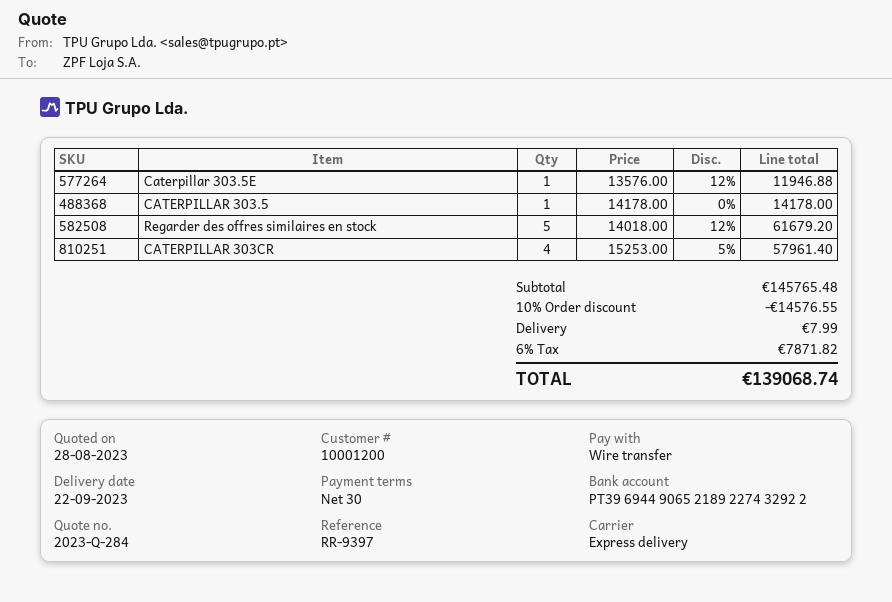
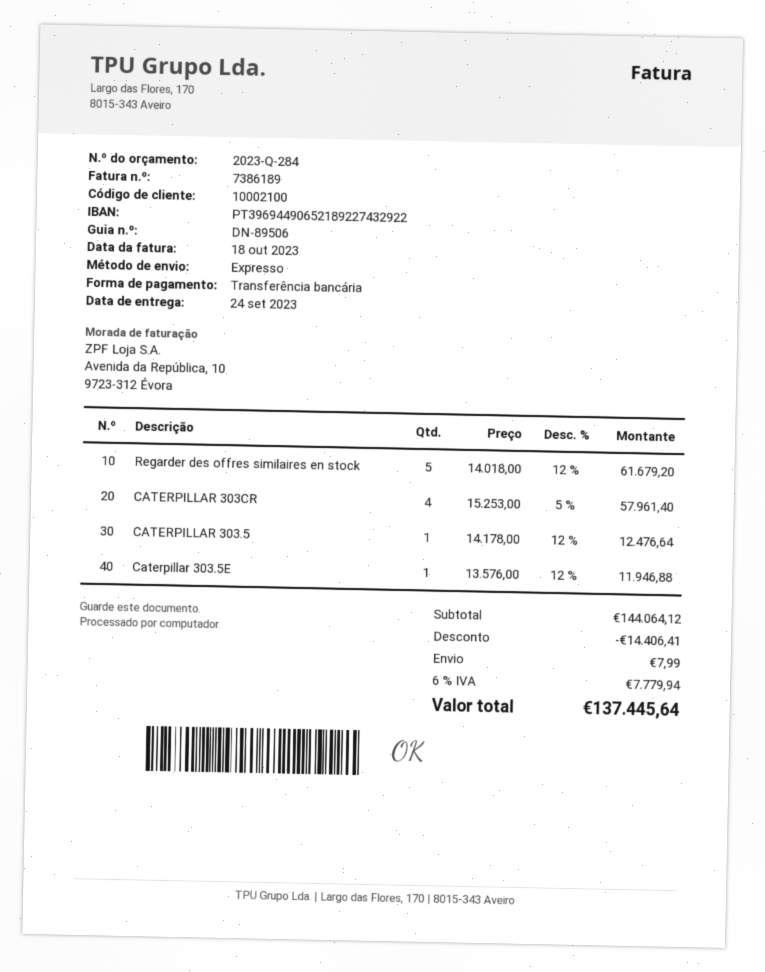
delivery date: 2023-09-22 -> 2023-09-24
customer number: 10001200 -> 10002100
CATERPILLAR 303.5: 1 x 14178.00 = 14178.00 -> 1 x 14178.00 - 12% = 12476.64
subtotal: 145765.48 -> 144064.12
discount: 14576.55 -> 14406.41
tax: 6% = 7871.82 -> 6% = 7779.94
total: 139068.74 -> 137445.64

